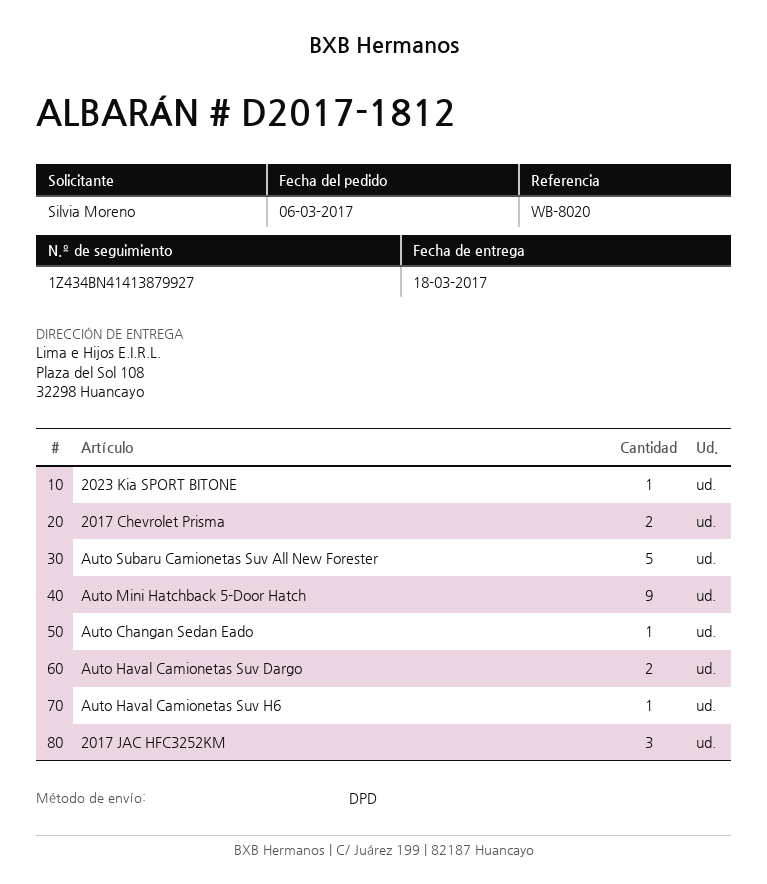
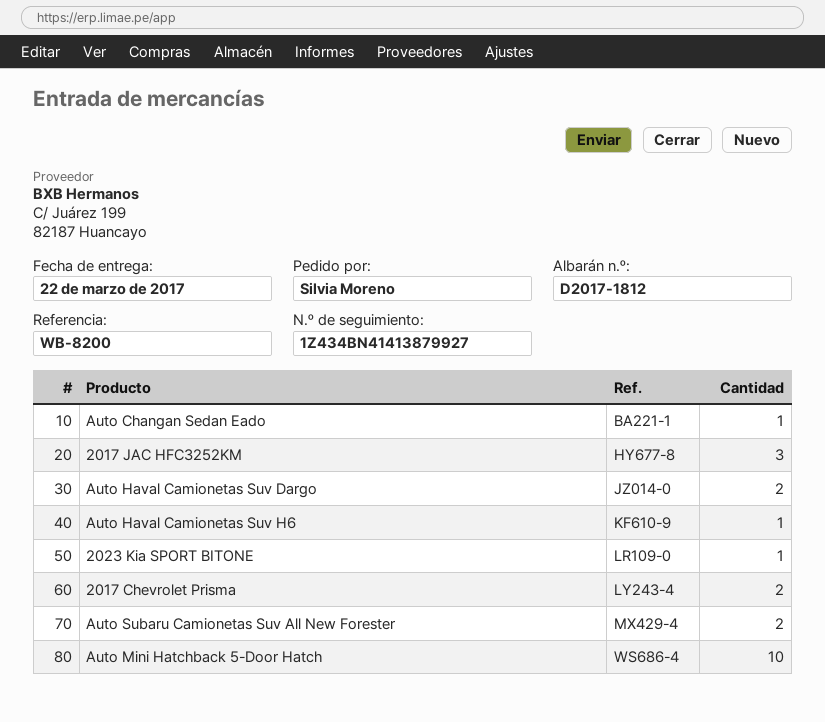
delivery date: 2017-03-18 -> 2017-03-22
reference: WB-8020 -> WB-8200
Auto Subaru Camionetas Suv All New Forester: 5 -> 2
Auto Mini Hatchback 5-Door Hatch: 9 -> 10

